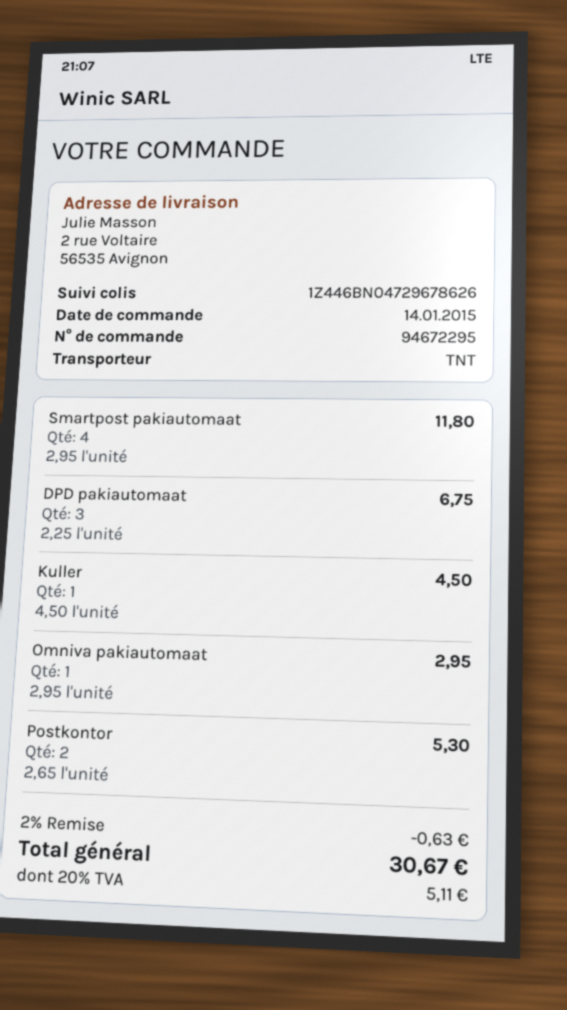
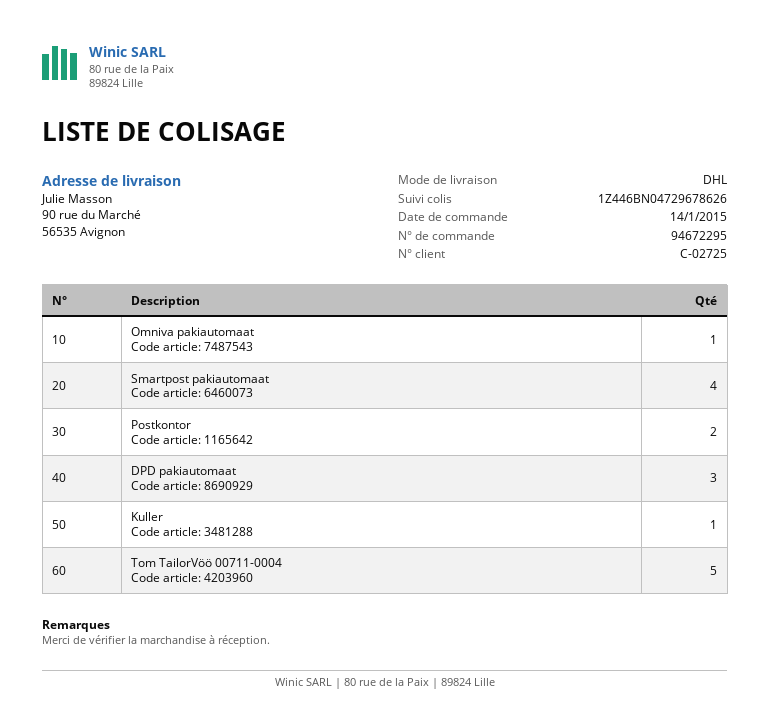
shipping method: TNT -> DHL
ship to: 2 rue Voltaire, 56535 Avignon -> 90 rue du Marché, 56535 Avignon
Tom TailorVöö 00711-0004: none -> 5

